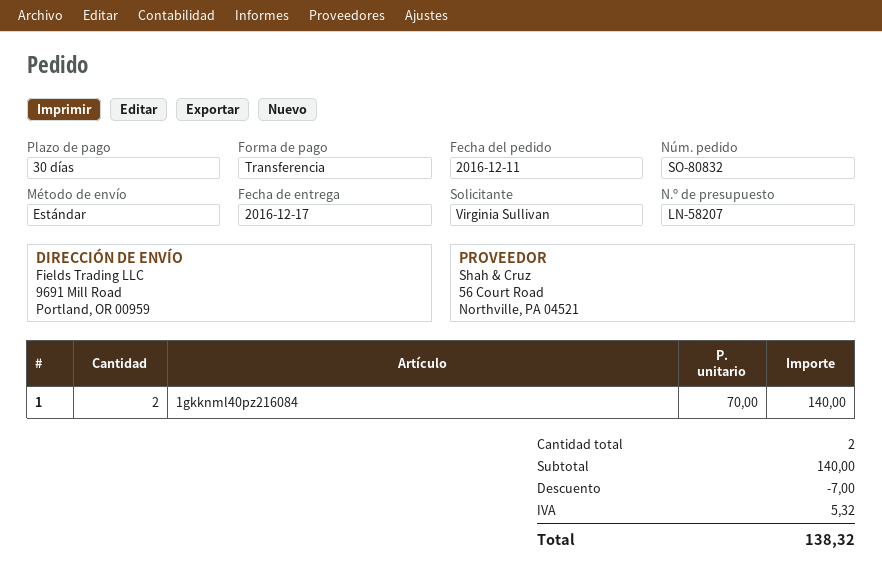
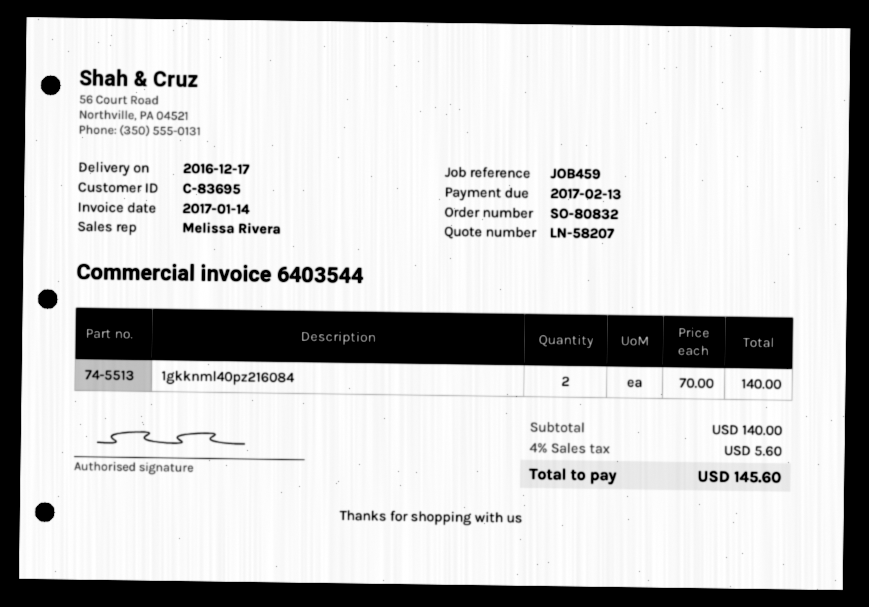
discount: 7.00 -> none
tax: 5.32 -> 5.60
total: 138.32 -> 145.60

